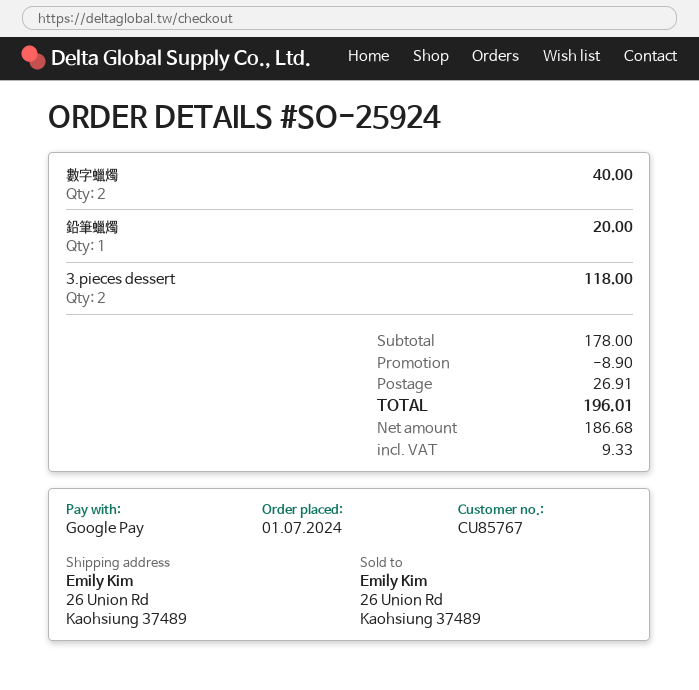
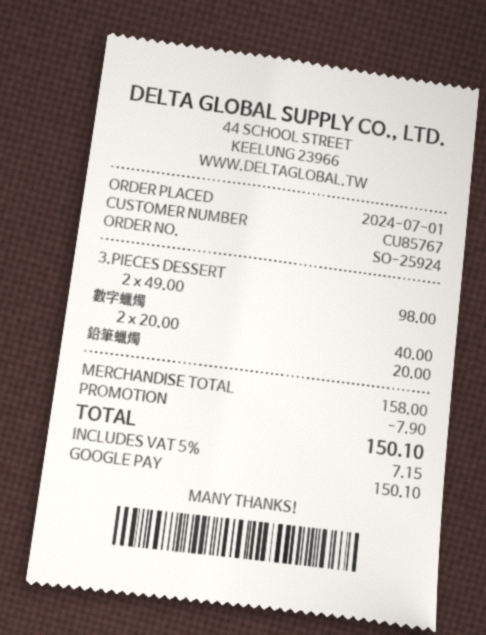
3.pieces dessert: 2 for 118.00 -> 2 for 98.00
subtotal: 178.00 -> 158.00
discount: 8.90 -> 7.90
shipping: 26.91 -> none
tax: 9.33 -> 7.15
total: 196.01 -> 150.10

